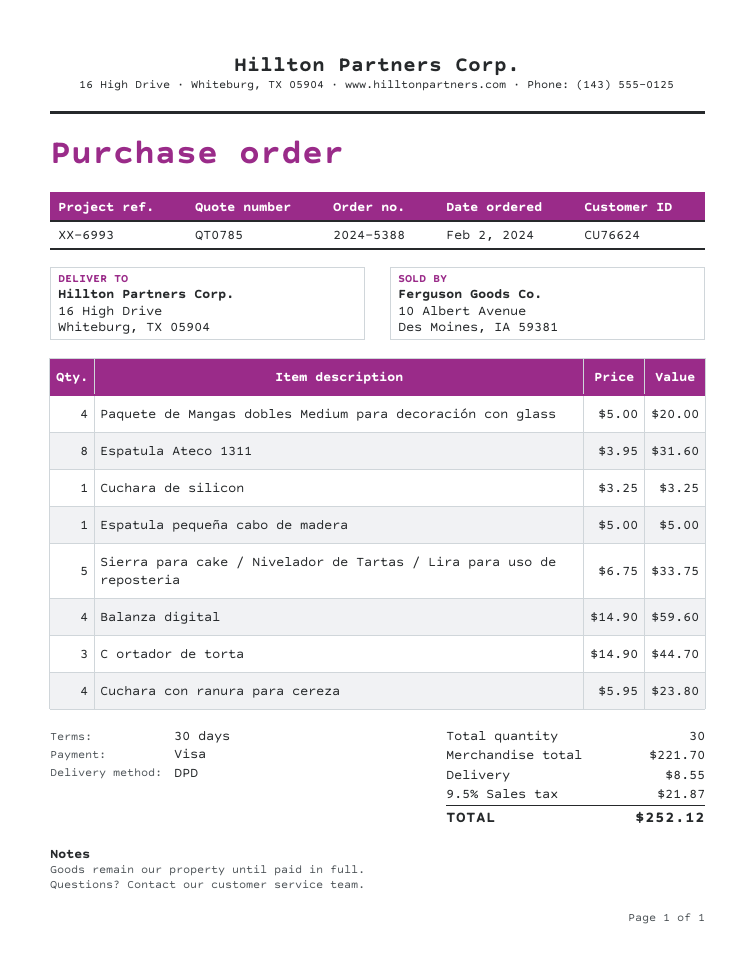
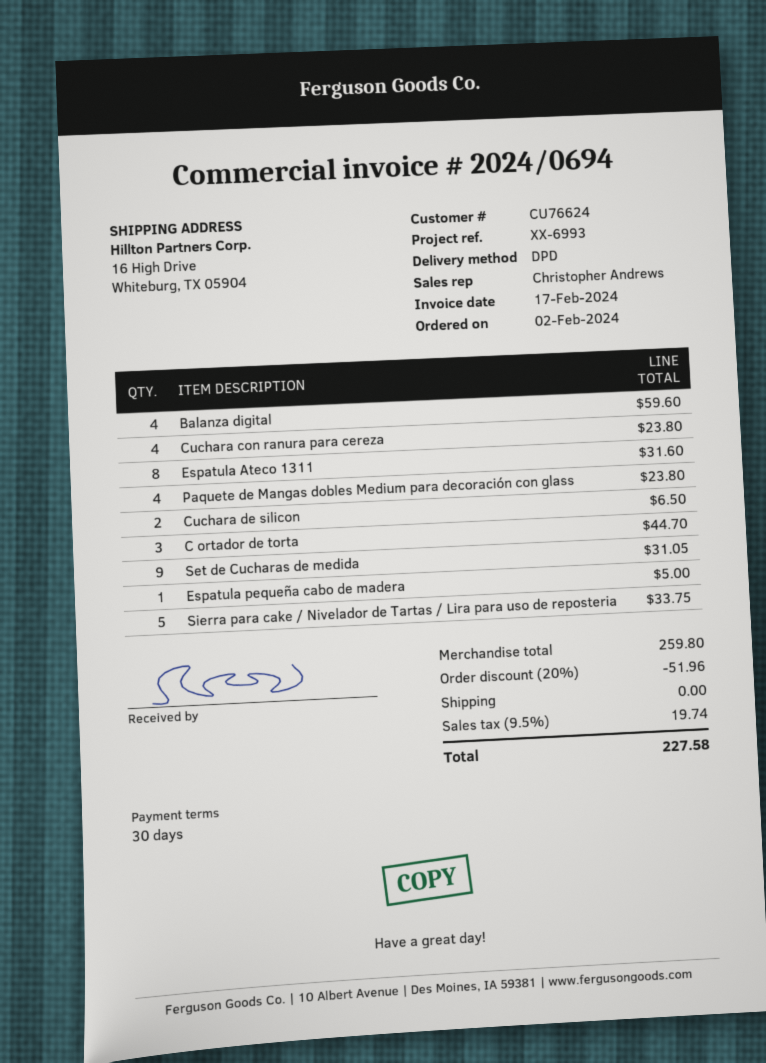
Paquete de Mangas dobles Medium para decoración con glass: 4 for 20.00 -> 4 for 23.80
Cuchara de silicon: 1 for 3.25 -> 2 for 6.50
Set de Cucharas de medida: none -> 9 for 31.05
subtotal: 221.70 -> 259.80
discount: none -> 20% = 51.96
shipping: 8.55 -> 0.00
tax: 9.5% = 21.87 -> 9.5% = 19.74
total: 252.12 -> 227.58

